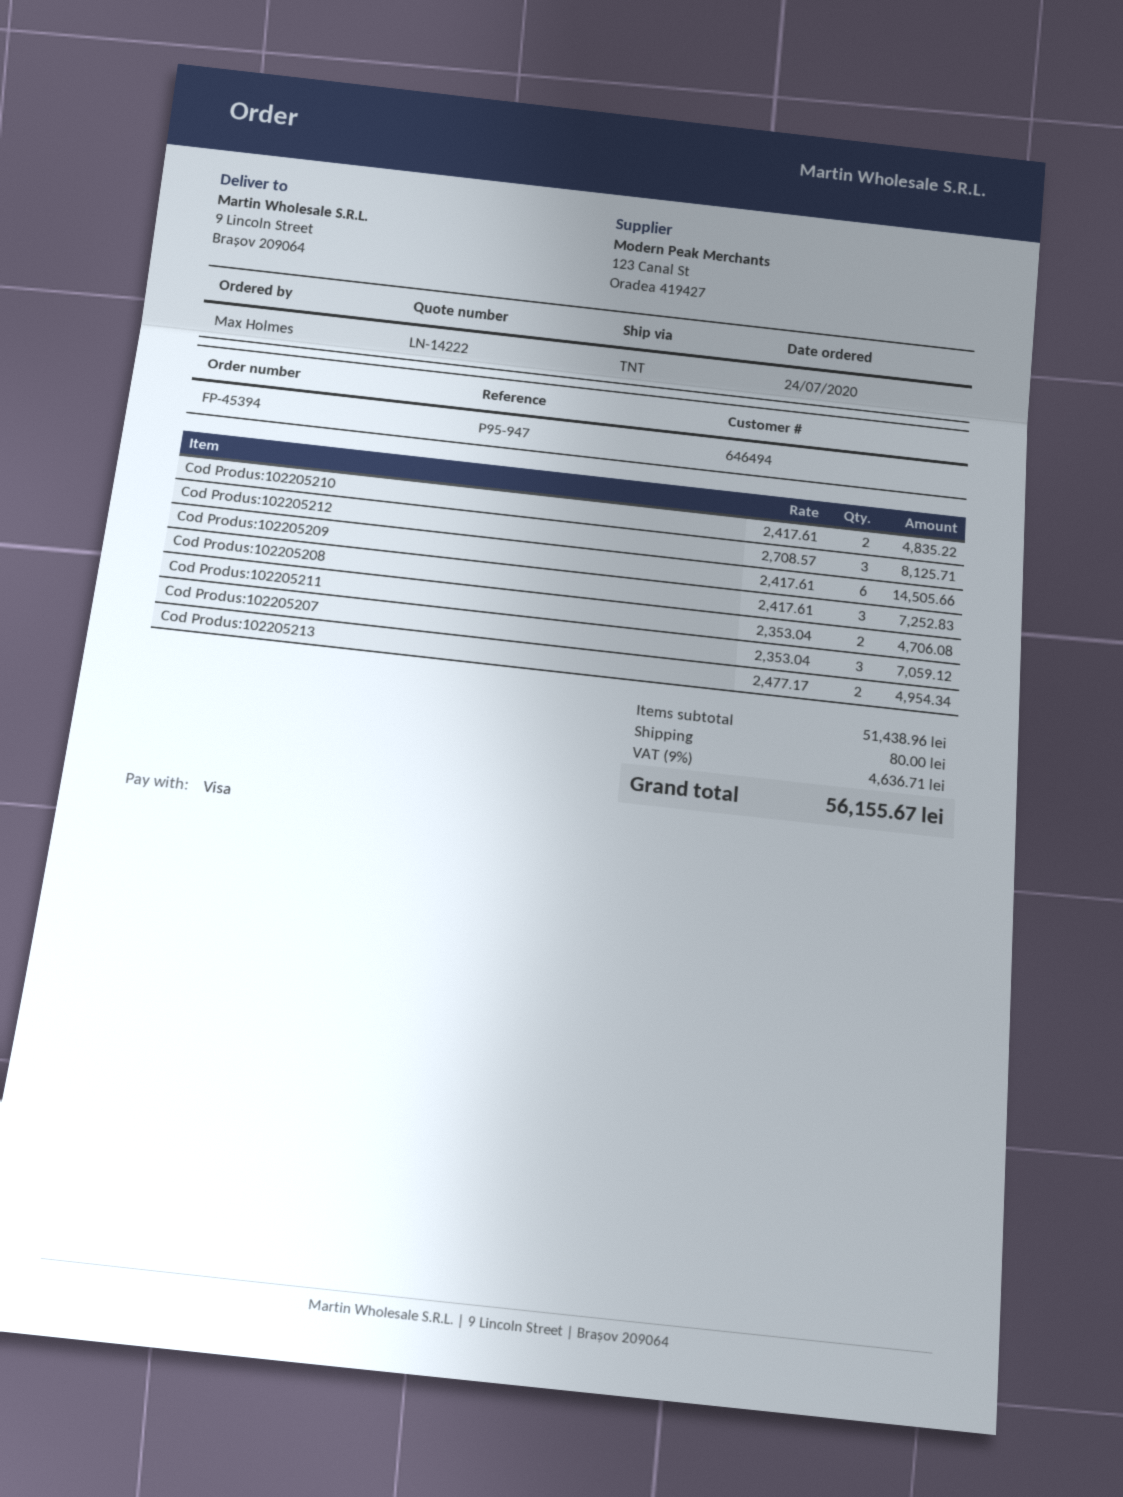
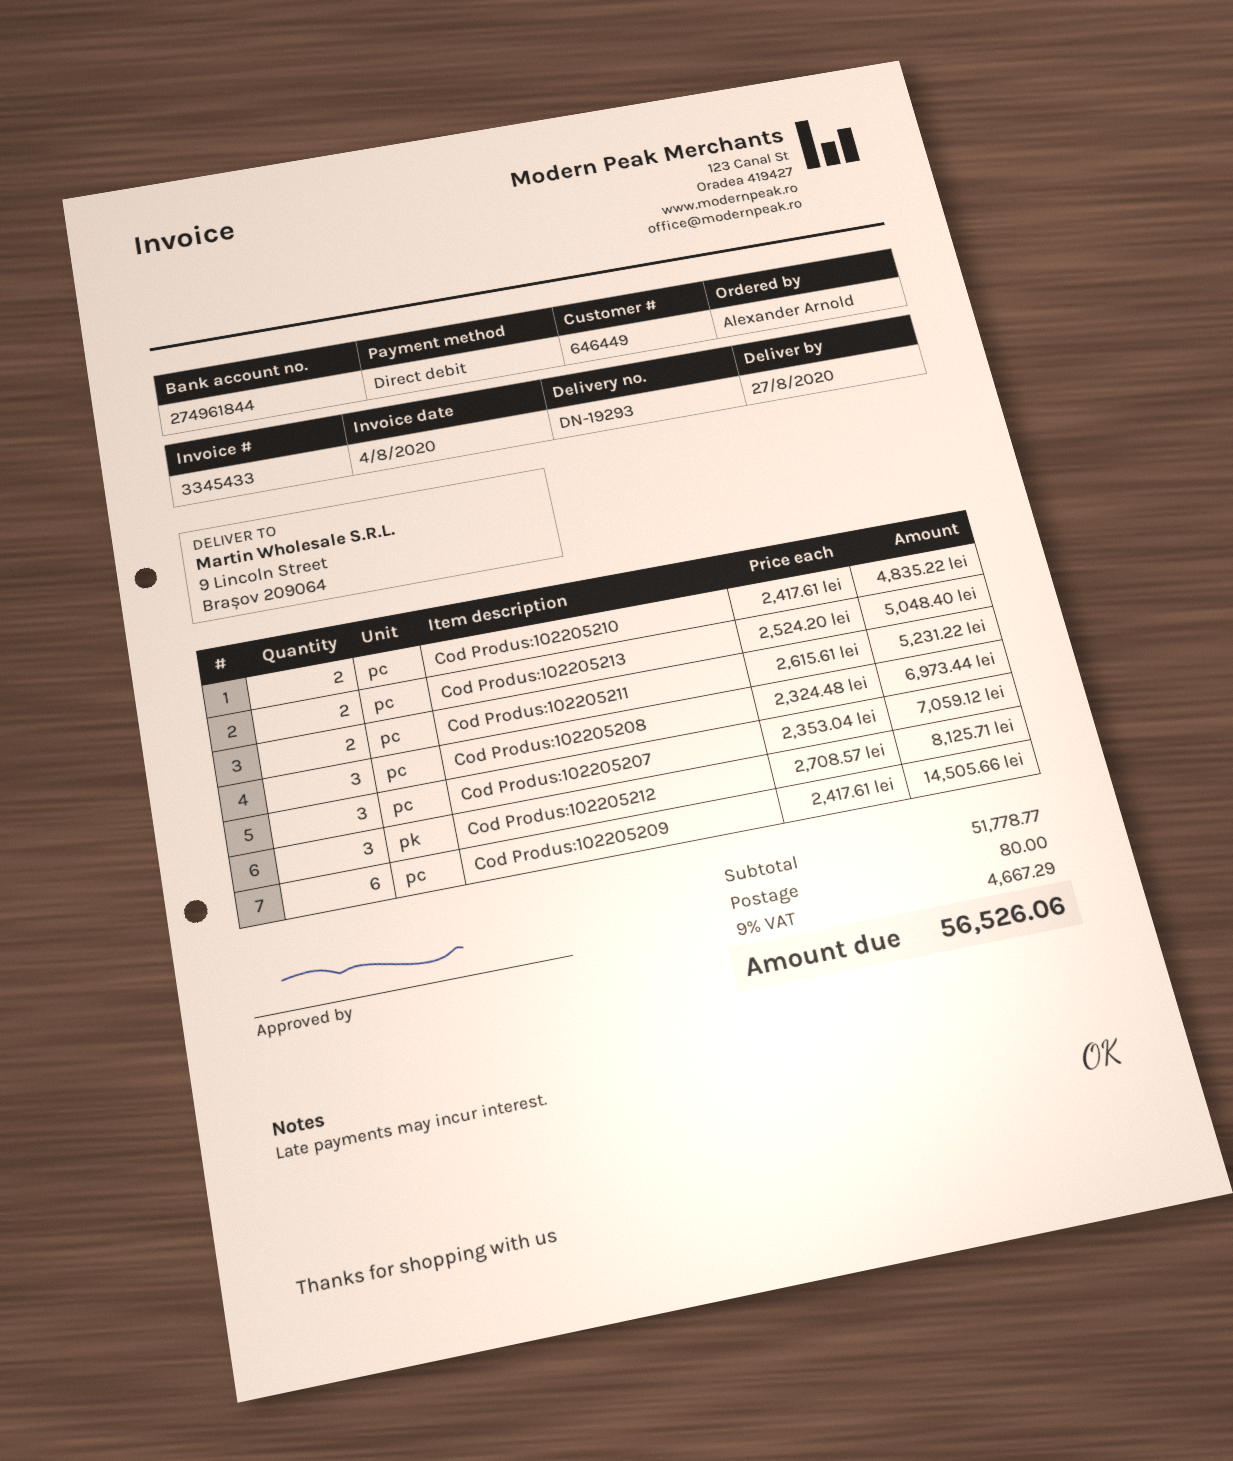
customer number: 646494 -> 646449
ordered by: Max Holmes -> Alexander Arnold
payment method: Visa -> direct debit
Cod Produs:102205208: 3 x 2417.61 = 7252.83 -> 3 x 2324.48 = 6973.44
Cod Produs:102205211: 2 x 2353.04 = 4706.08 -> 2 x 2615.61 = 5231.22
Cod Produs:102205213: 2 x 2477.17 = 4954.34 -> 2 x 2524.20 = 5048.40
subtotal: 51438.96 -> 51778.77
tax: 9% = 4636.71 -> 9% = 4667.29
total: 56155.67 -> 56526.06

